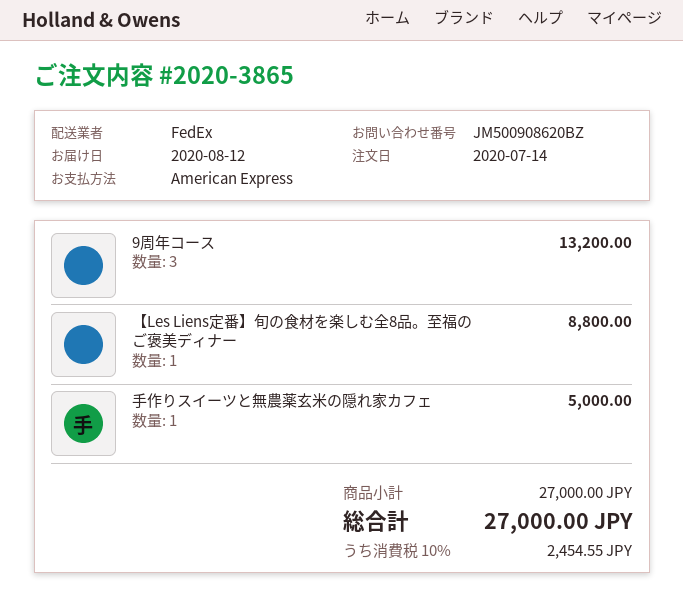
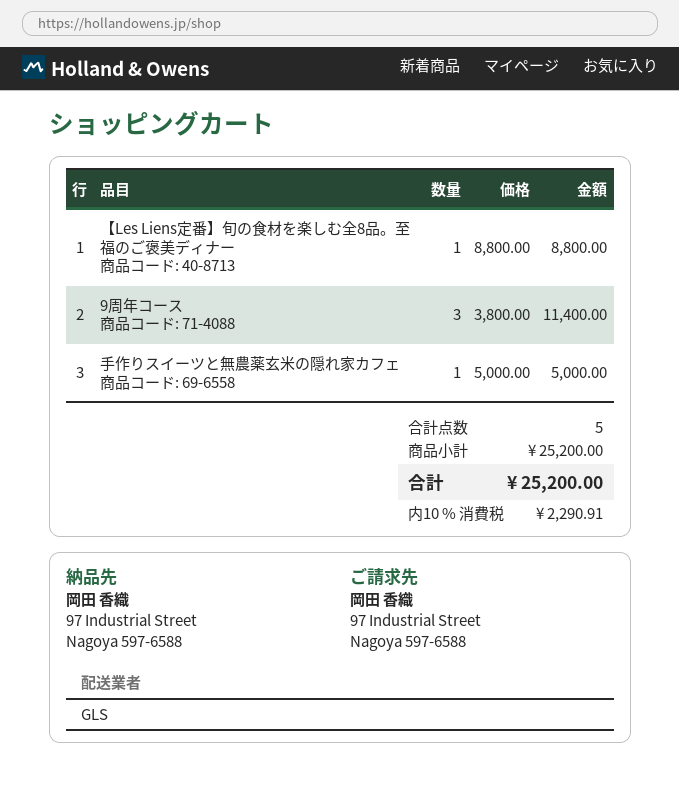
shipping method: FedEx -> GLS
9周年コース: 3 for 13200.00 -> 3 for 11400.00
subtotal: 27000.00 -> 25200.00
tax: 10% = 2454.55 -> 10% = 2290.91
total: 27000.00 -> 25200.00

